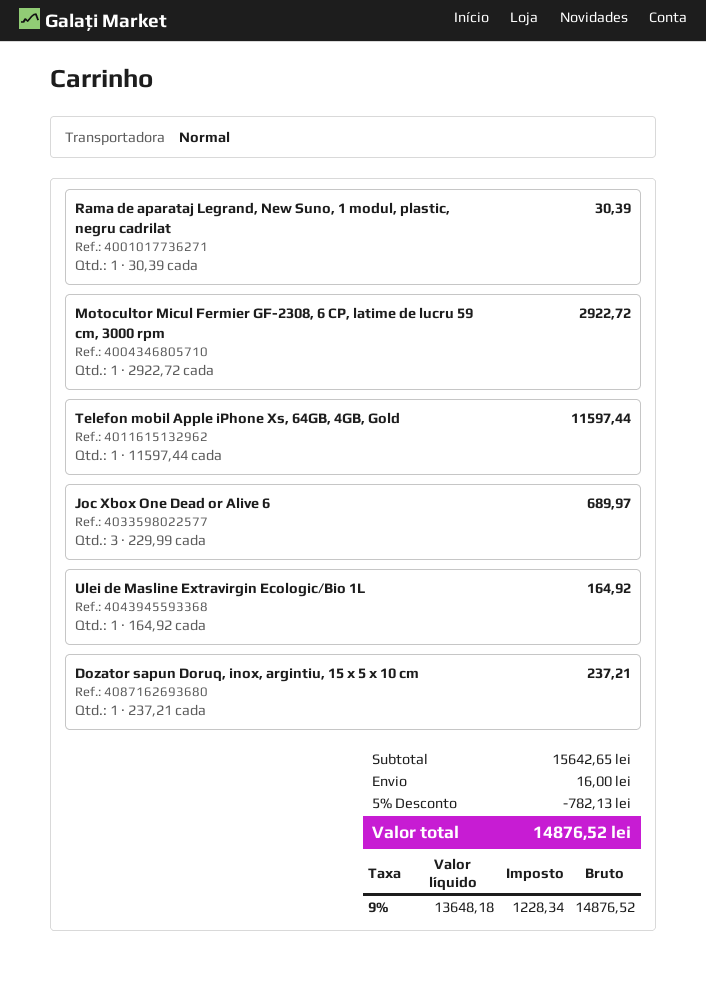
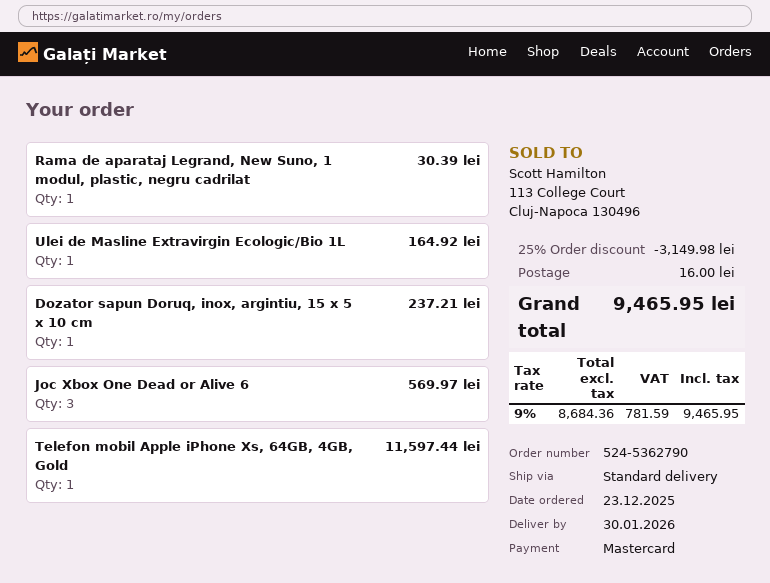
Motocultor Micul Fermier GF-2308, 6 CP, latime de lucru 59 cm, 3000 rpm: 1 for 2922.72 -> none
Joc Xbox One Dead or Alive 6: 3 for 689.97 -> 3 for 569.97
discount: 5% = 782.13 -> 25% = 3149.98
net: 13648.18 -> 8684.36
tax: 9% = 1228.34 -> 9% = 781.59
total: 14876.52 -> 9465.95

